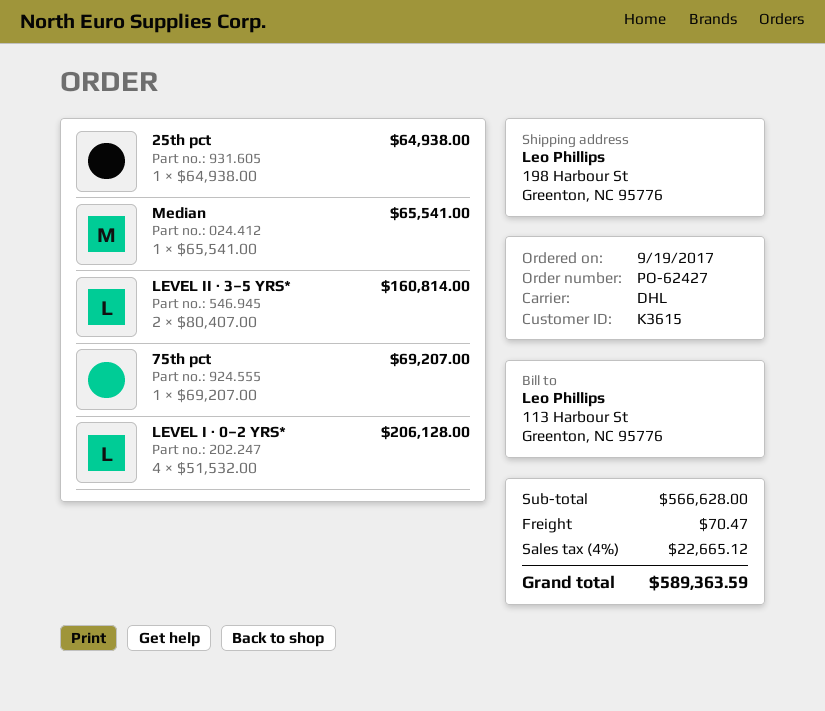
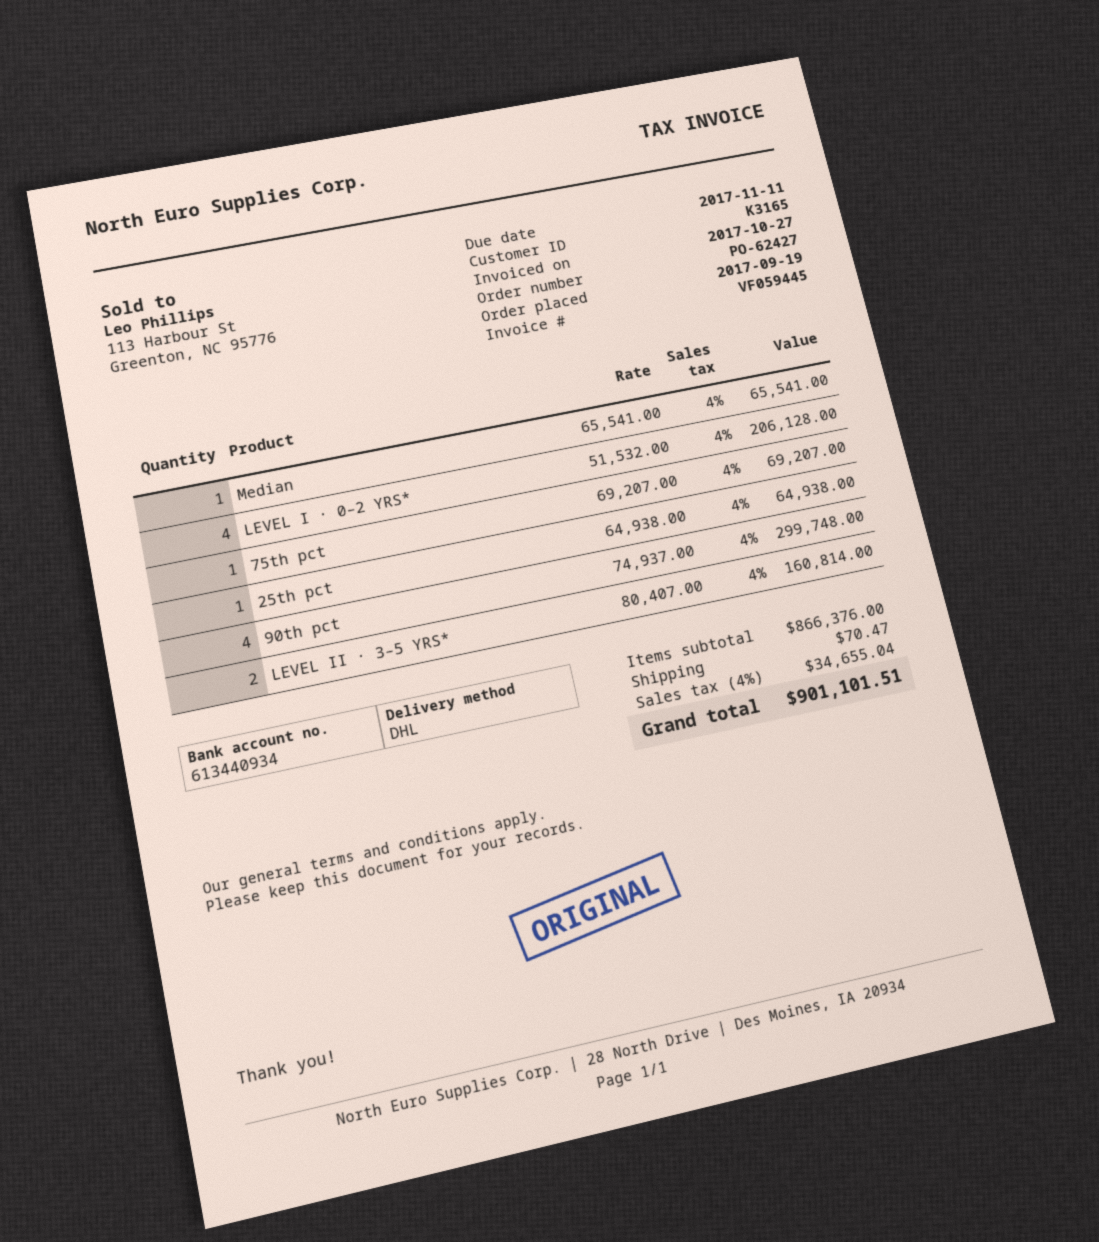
customer number: K3615 -> K3165
90th pct: none -> 4 x 74937.00 = 299748.00
subtotal: 566628.00 -> 866376.00
tax: 4% = 22665.12 -> 4% = 34655.04
total: 589363.59 -> 901101.51

